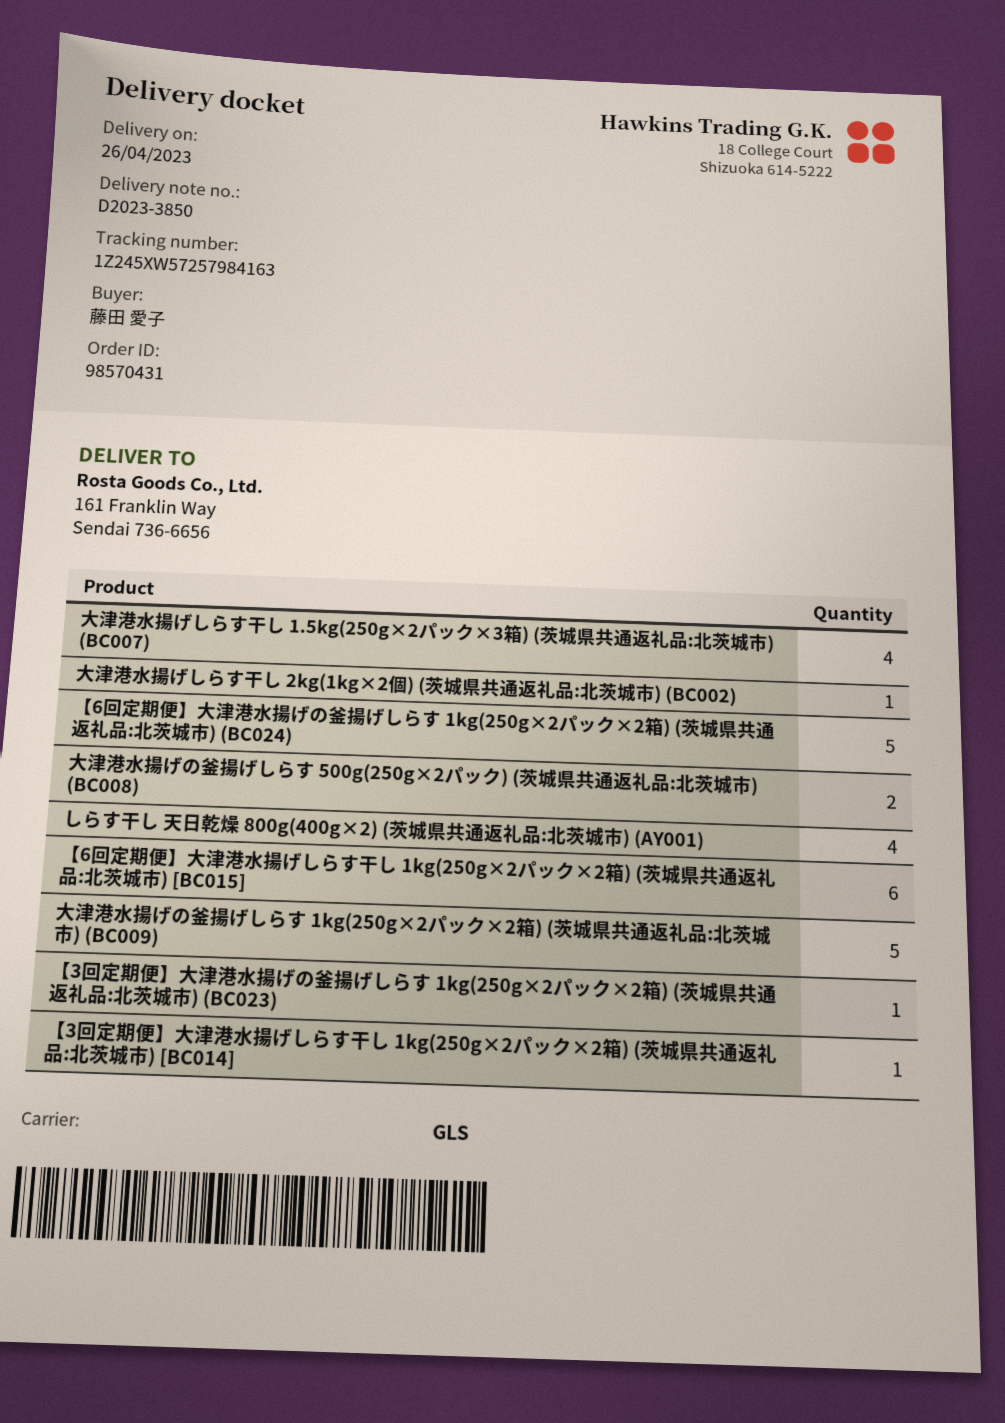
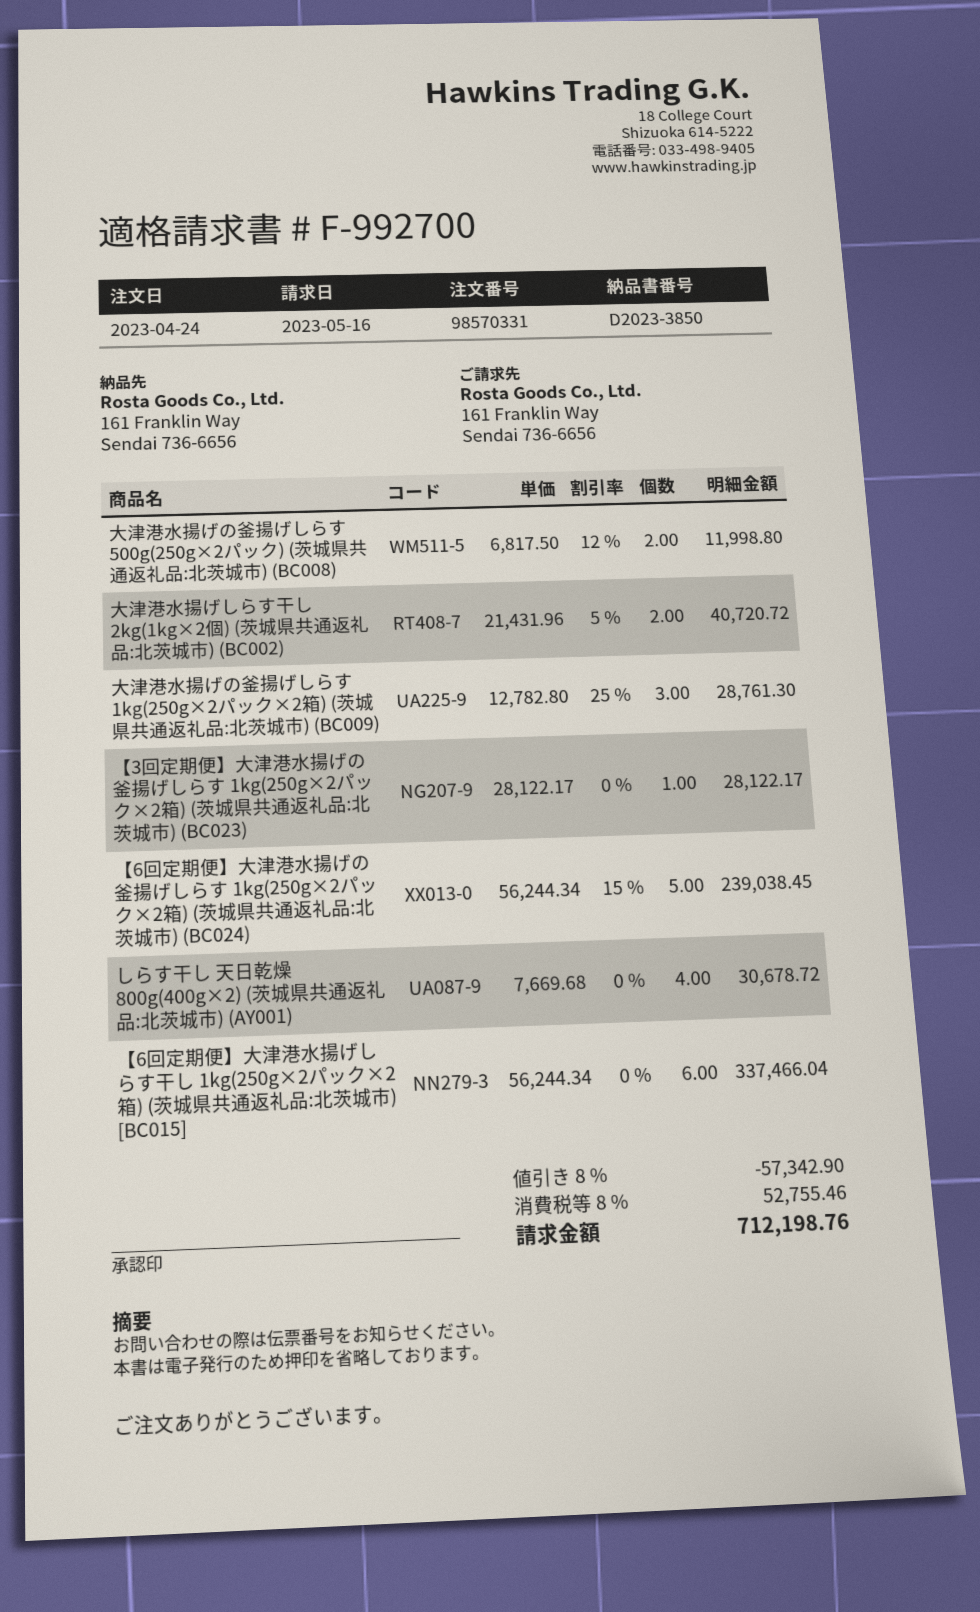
order number: 98570431 -> 98570331
大津港水揚げしらす干し 1.5kg(250g×2パック×3箱) (茨城県共通返礼品:北茨城市) (BC007): 4 -> none
大津港水揚げしらす干し 2kg(1kg×2個) (茨城県共通返礼品:北茨城市) (BC002): 1 -> 2
大津港水揚げの釜揚げしらす 1kg(250g×2パック×2箱) (茨城県共通返礼品:北茨城市) (BC009): 5 -> 3
【3回定期便】大津港水揚げしらす干し 1kg(250g×2パック×2箱) (茨城県共通返礼品:北茨城市) [BC014]: 1 -> none

